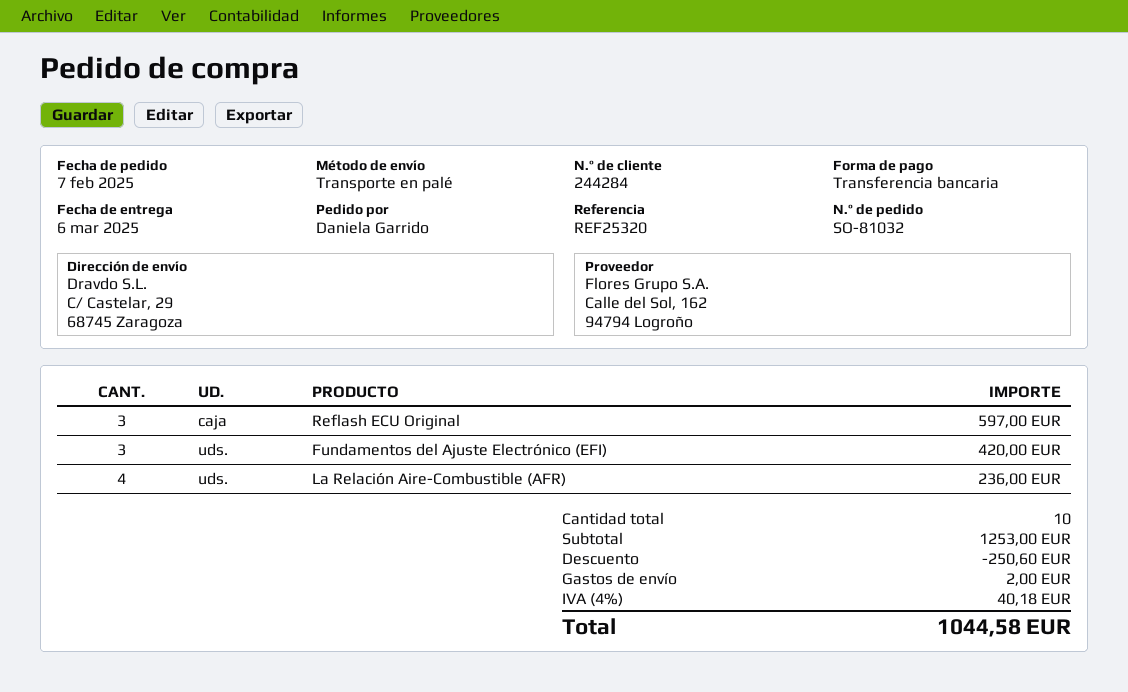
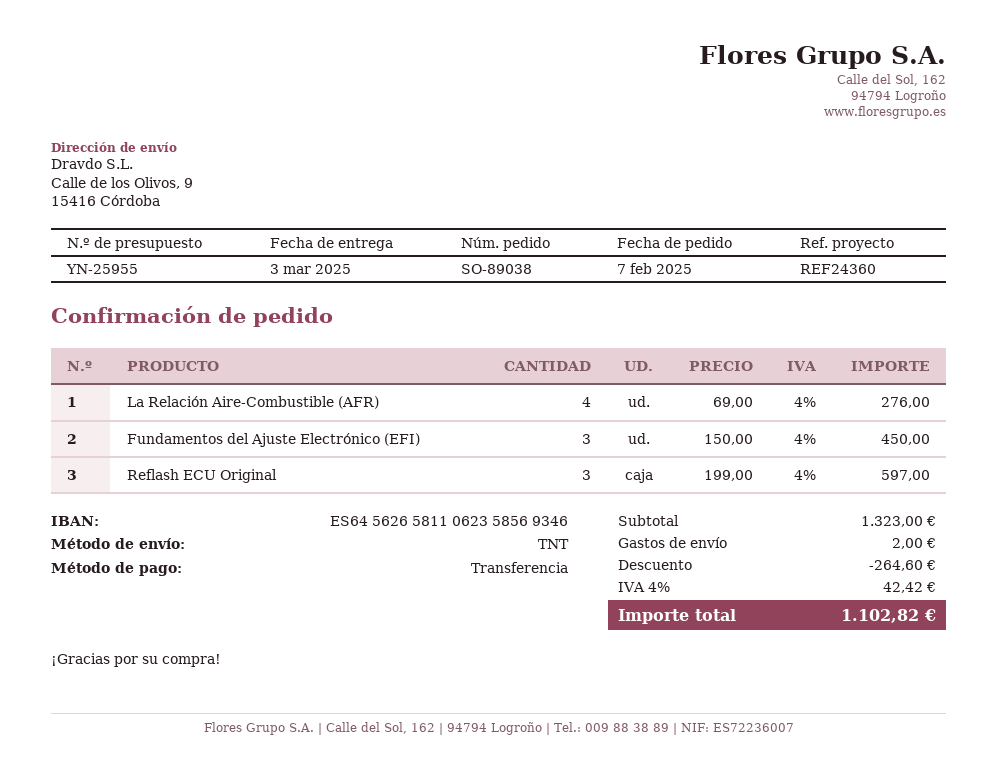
order number: SO-81032 -> SO-89038
delivery date: 2025-03-06 -> 2025-03-03
reference: REF25320 -> REF24360
shipping method: pallet freight -> TNT
ship to: C/ Castelar, 29, 68745 Zaragoza -> Calle de los Olivos, 9, 15416 Córdoba
Fundamentos del Ajuste Electrónico (EFI): 3 for 420.00 -> 3 for 450.00
La Relación Aire-Combustible (AFR): 4 for 236.00 -> 4 for 276.00
subtotal: 1253.00 -> 1323.00
discount: 250.60 -> 264.60
tax: 4% = 40.18 -> 4% = 42.42
total: 1044.58 -> 1102.82

